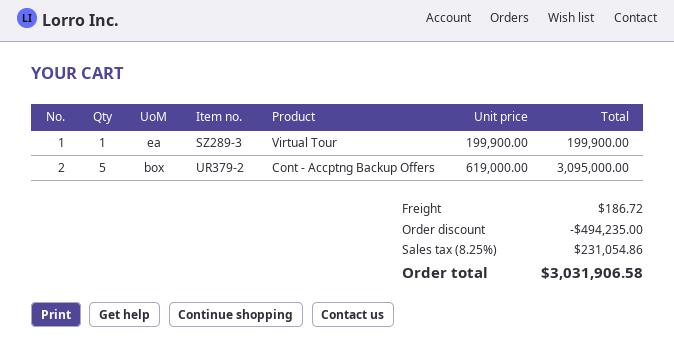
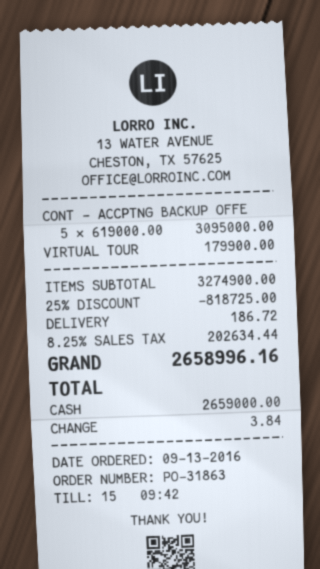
Virtual Tour: 1 x 199900.00 = 199900.00 -> 1 x 179900.00 = 179900.00
discount: 494235.00 -> 818725.00
tax: 8.25% = 231054.86 -> 8.25% = 202634.44
total: 3031906.58 -> 2658996.16

